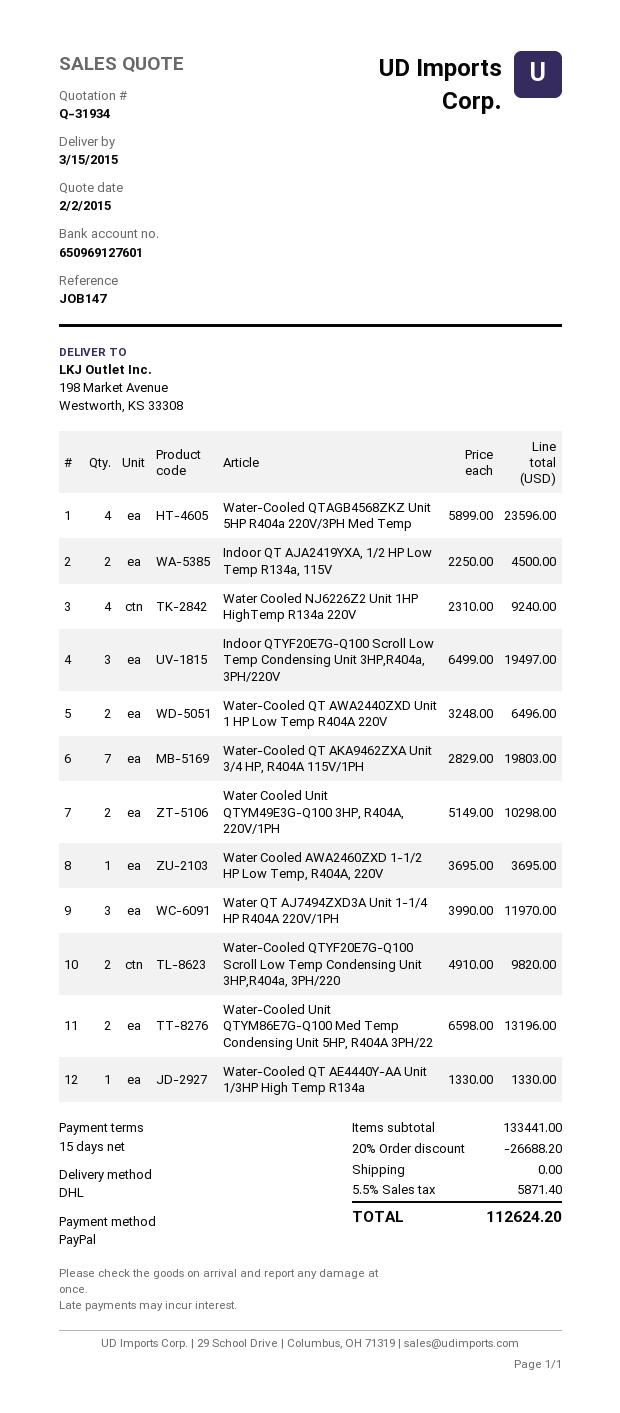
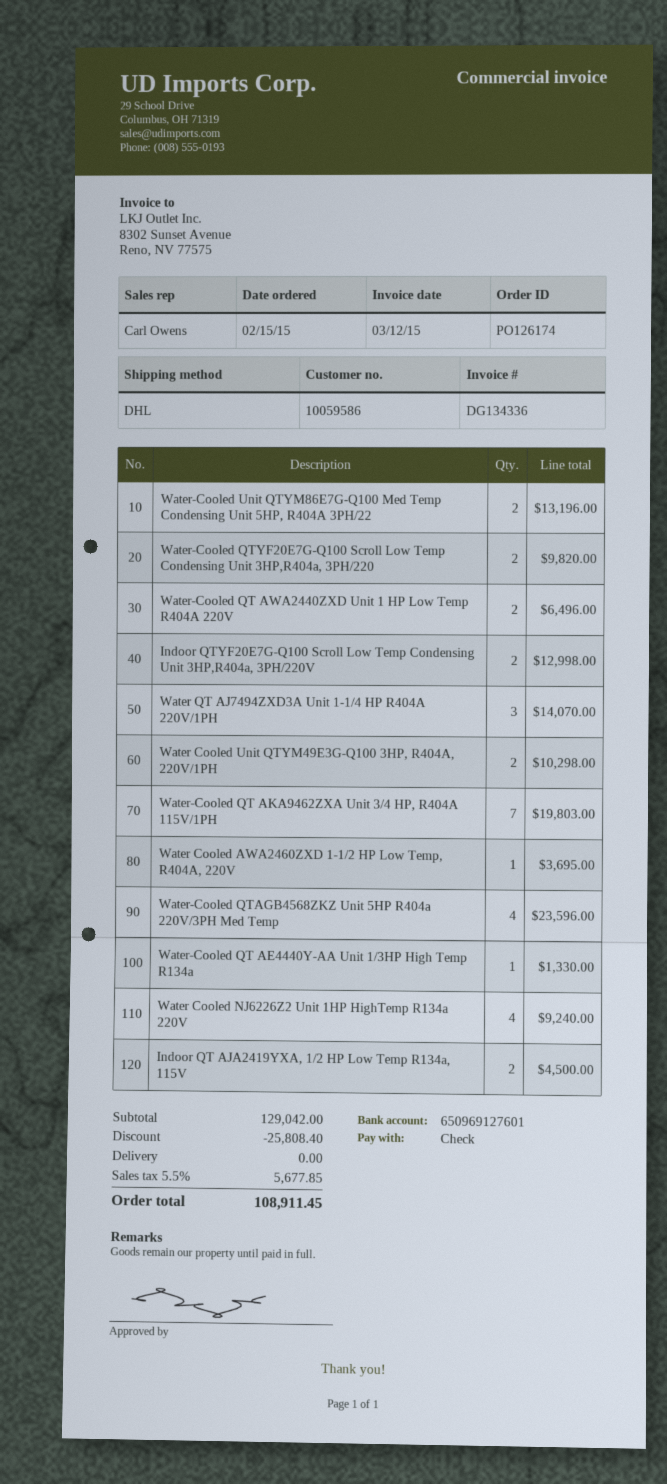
payment method: PayPal -> cheque
Indoor QTYF20E7G-Q100 Scroll Low Temp Condensing Unit 3HP,R404a, 3PH/220V: 3 for 19497.00 -> 2 for 12998.00
Water QT AJ7494ZXD3A Unit 1-1/4 HP R404A 220V/1PH: 3 for 11970.00 -> 3 for 14070.00
subtotal: 133441.00 -> 129042.00
discount: 26688.20 -> 25808.40
tax: 5.5% = 5871.40 -> 5.5% = 5677.85
total: 112624.20 -> 108911.45

